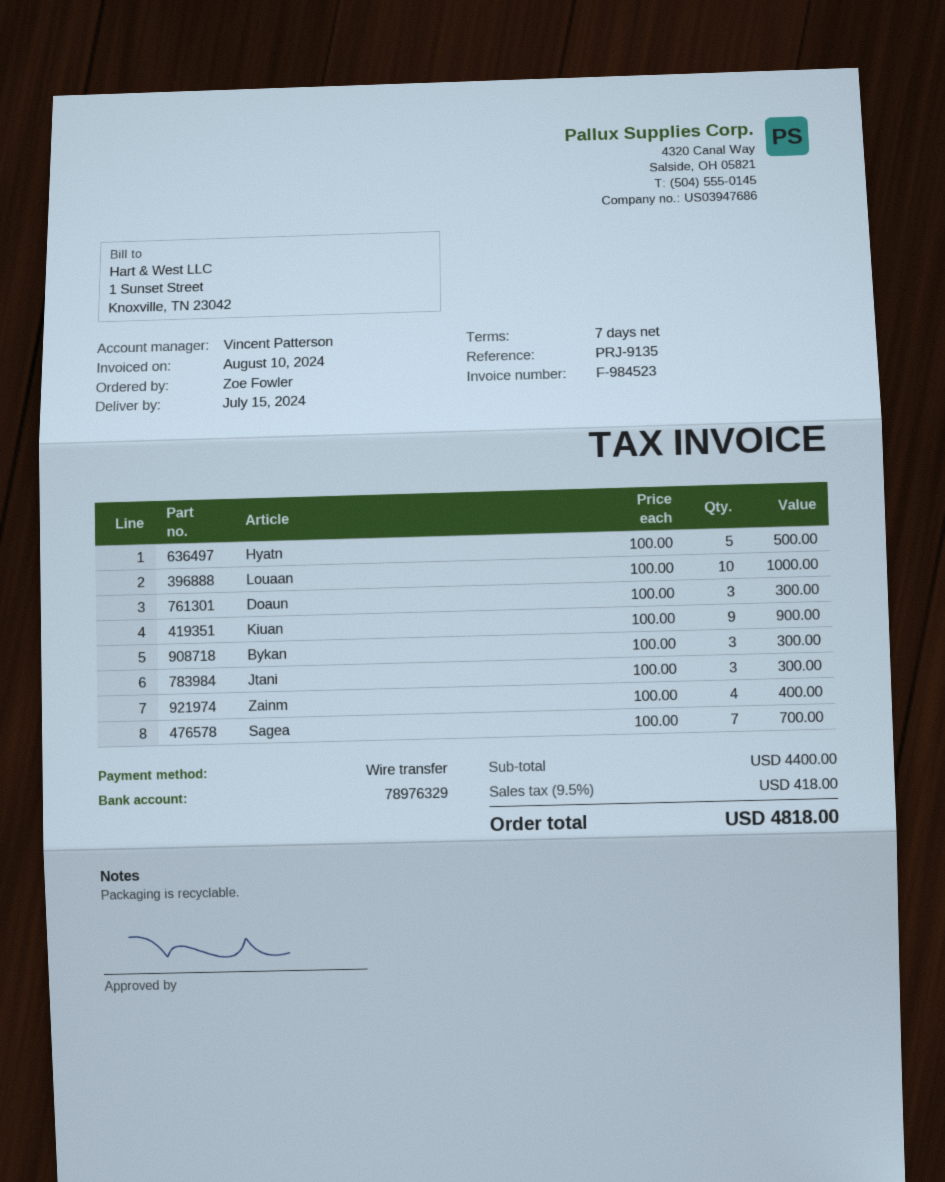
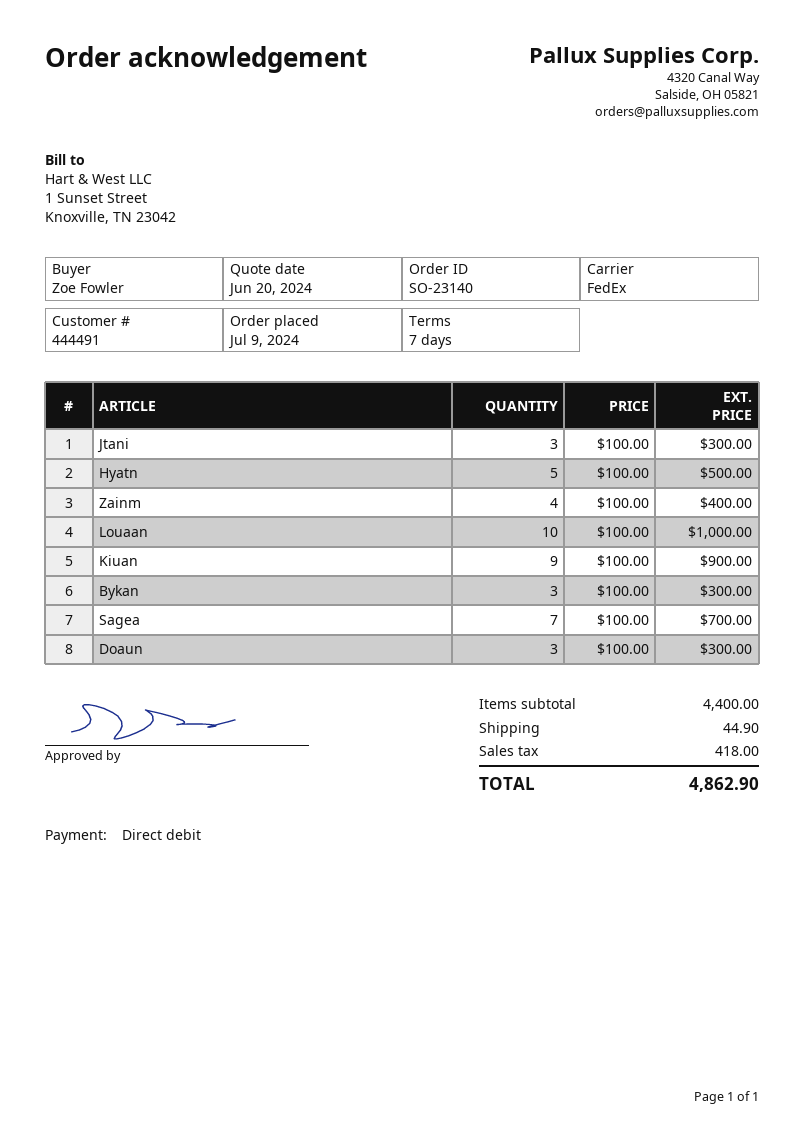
payment method: bank transfer -> direct debit
shipping: none -> 44.90
total: 4818.00 -> 4862.90

